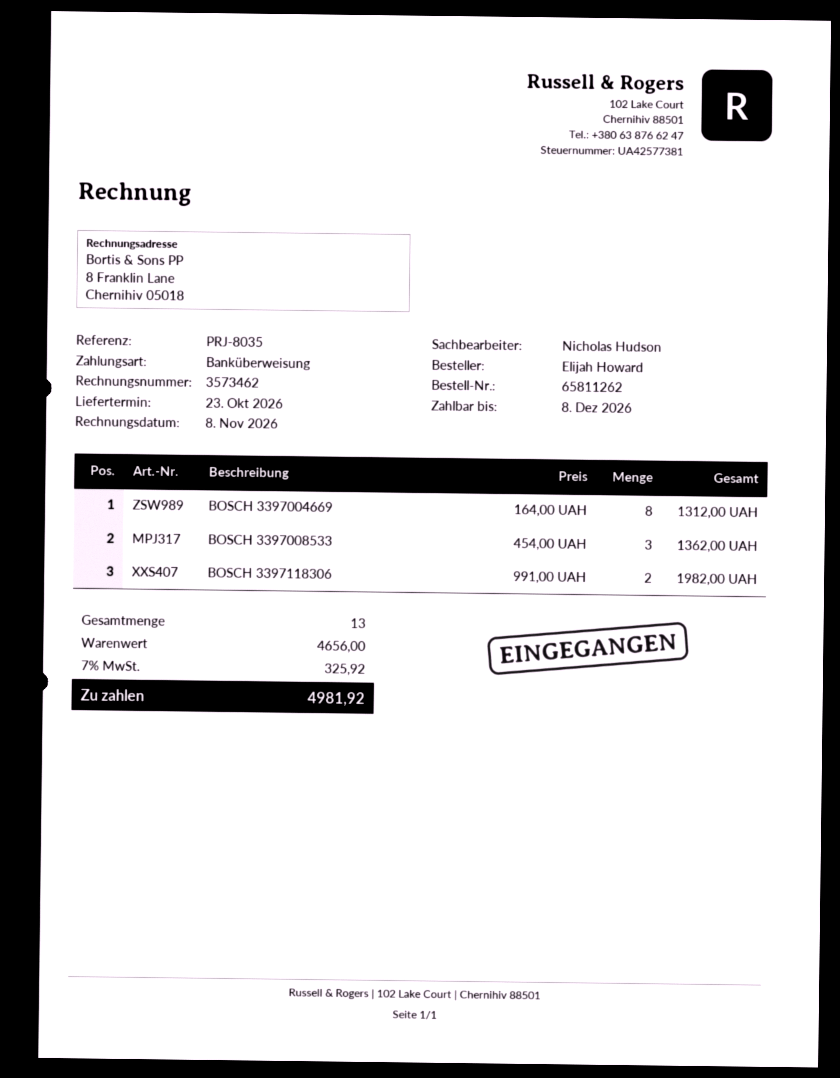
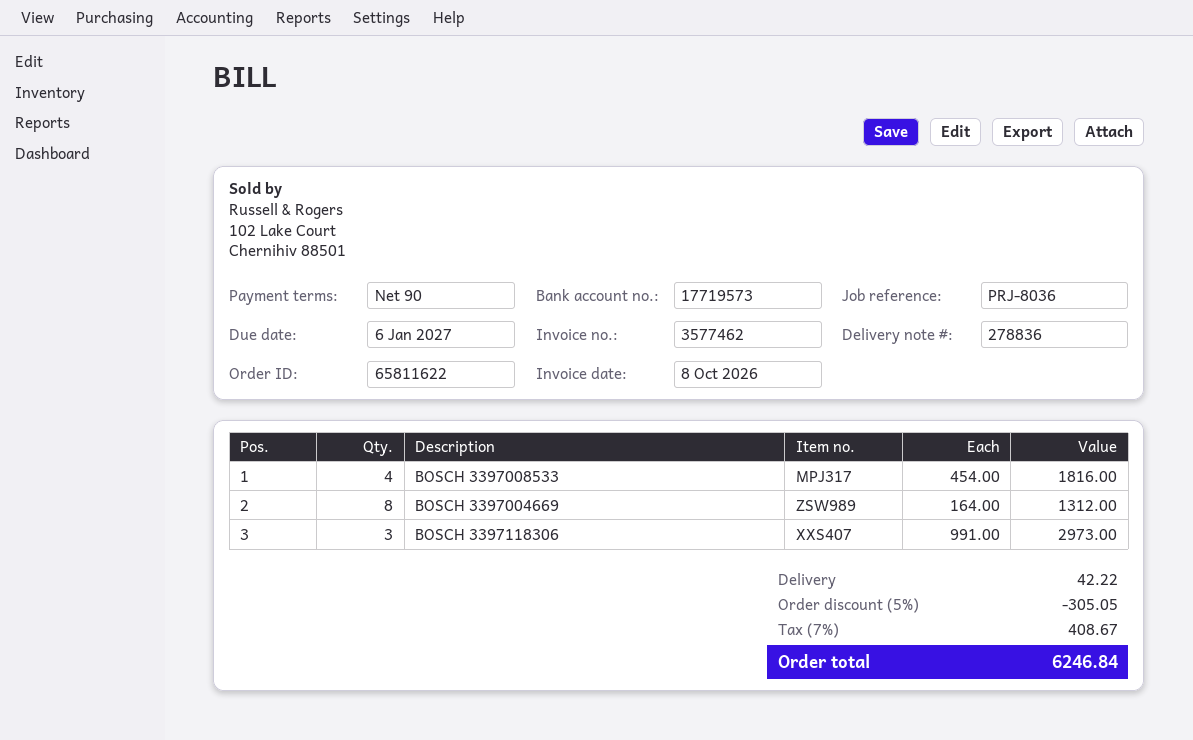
order number: 65811262 -> 65811622
invoice number: 3573462 -> 3577462
invoice date: 2026-11-08 -> 2026-10-08
due date: 2026-12-08 -> 2027-01-06
reference: PRJ-8035 -> PRJ-8036
BOSCH 3397008533: 3 x 454.00 = 1362.00 -> 4 x 454.00 = 1816.00
BOSCH 3397118306: 2 x 991.00 = 1982.00 -> 3 x 991.00 = 2973.00
discount: none -> 5% = 305.05
shipping: none -> 42.22
tax: 7% = 325.92 -> 7% = 408.67
total: 4981.92 -> 6246.84

